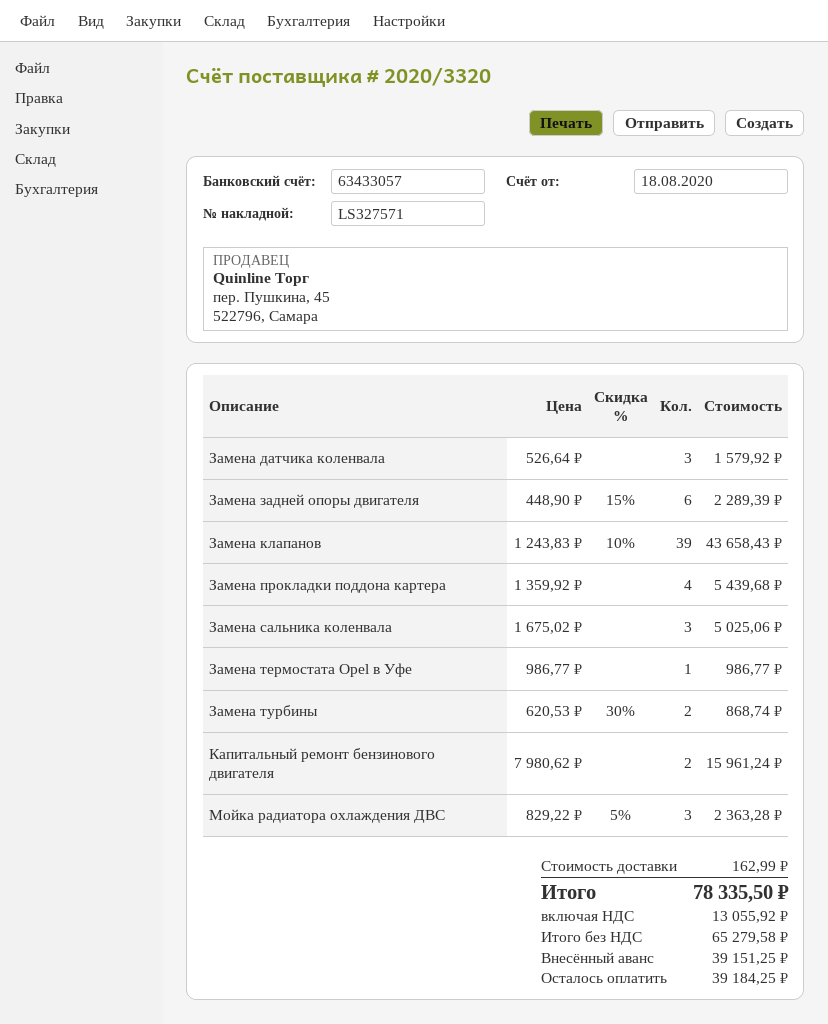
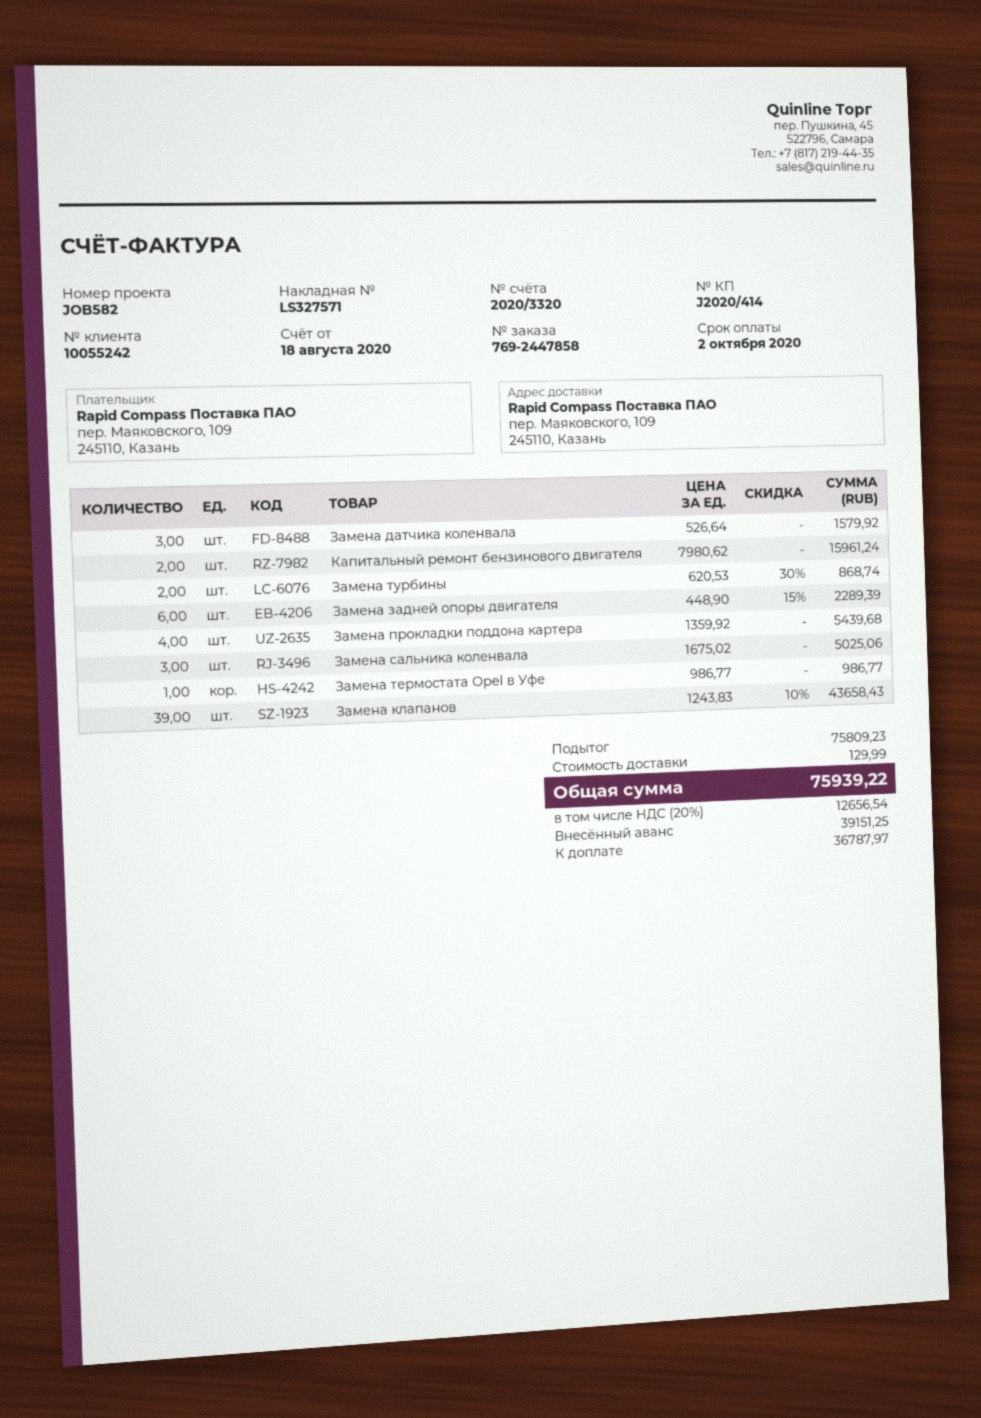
Мойка радиатора охлаждения ДВС: 3 x 829.22 - 5% = 2363.28 -> none
shipping: 162.99 -> 129.99
tax: 13055.92 -> 12656.54
total: 78335.50 -> 75939.22
balance: 39184.25 -> 36787.97

